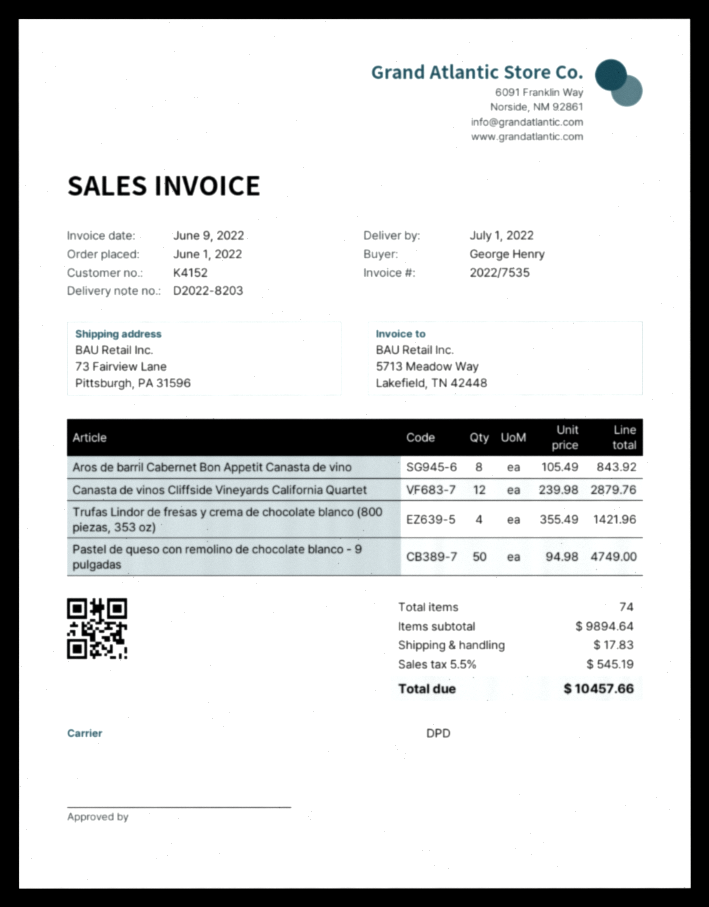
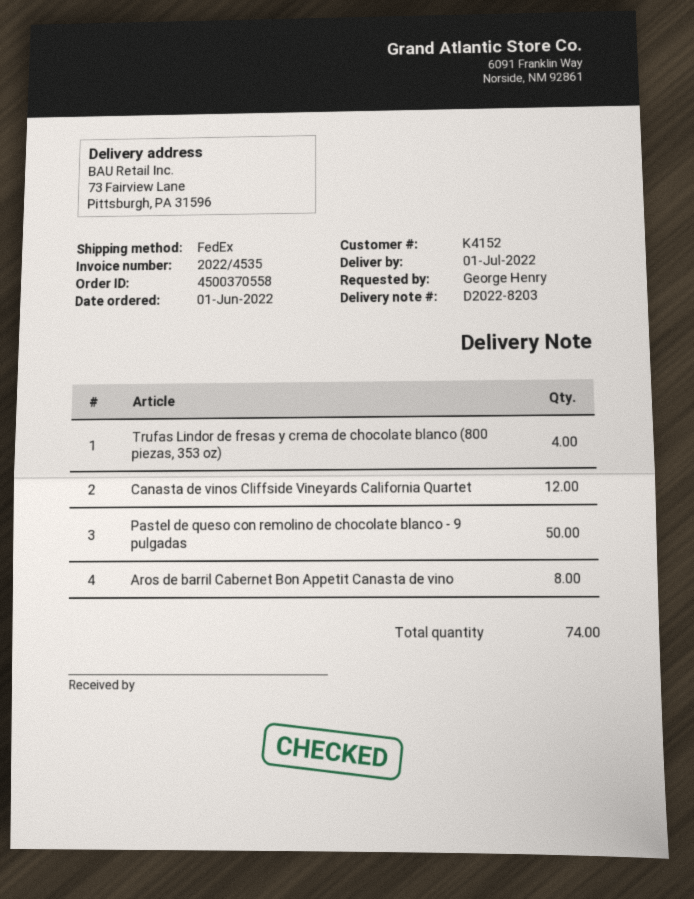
invoice number: 2022/7535 -> 2022/4535
shipping method: DPD -> FedEx

